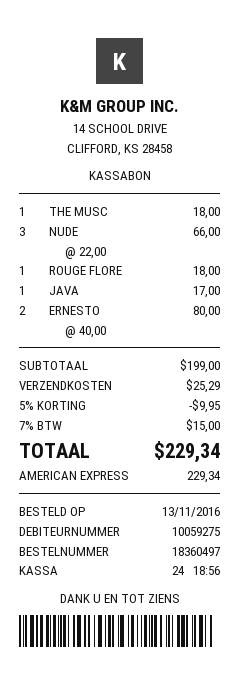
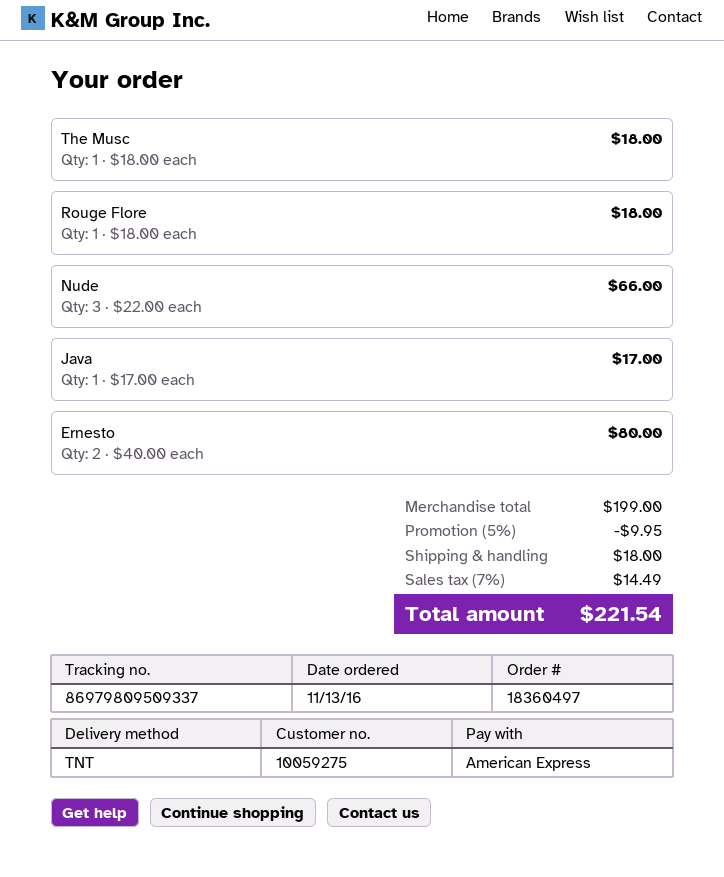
shipping: 25.29 -> 18.00
tax: 7% = 15.00 -> 7% = 14.49
total: 229.34 -> 221.54

